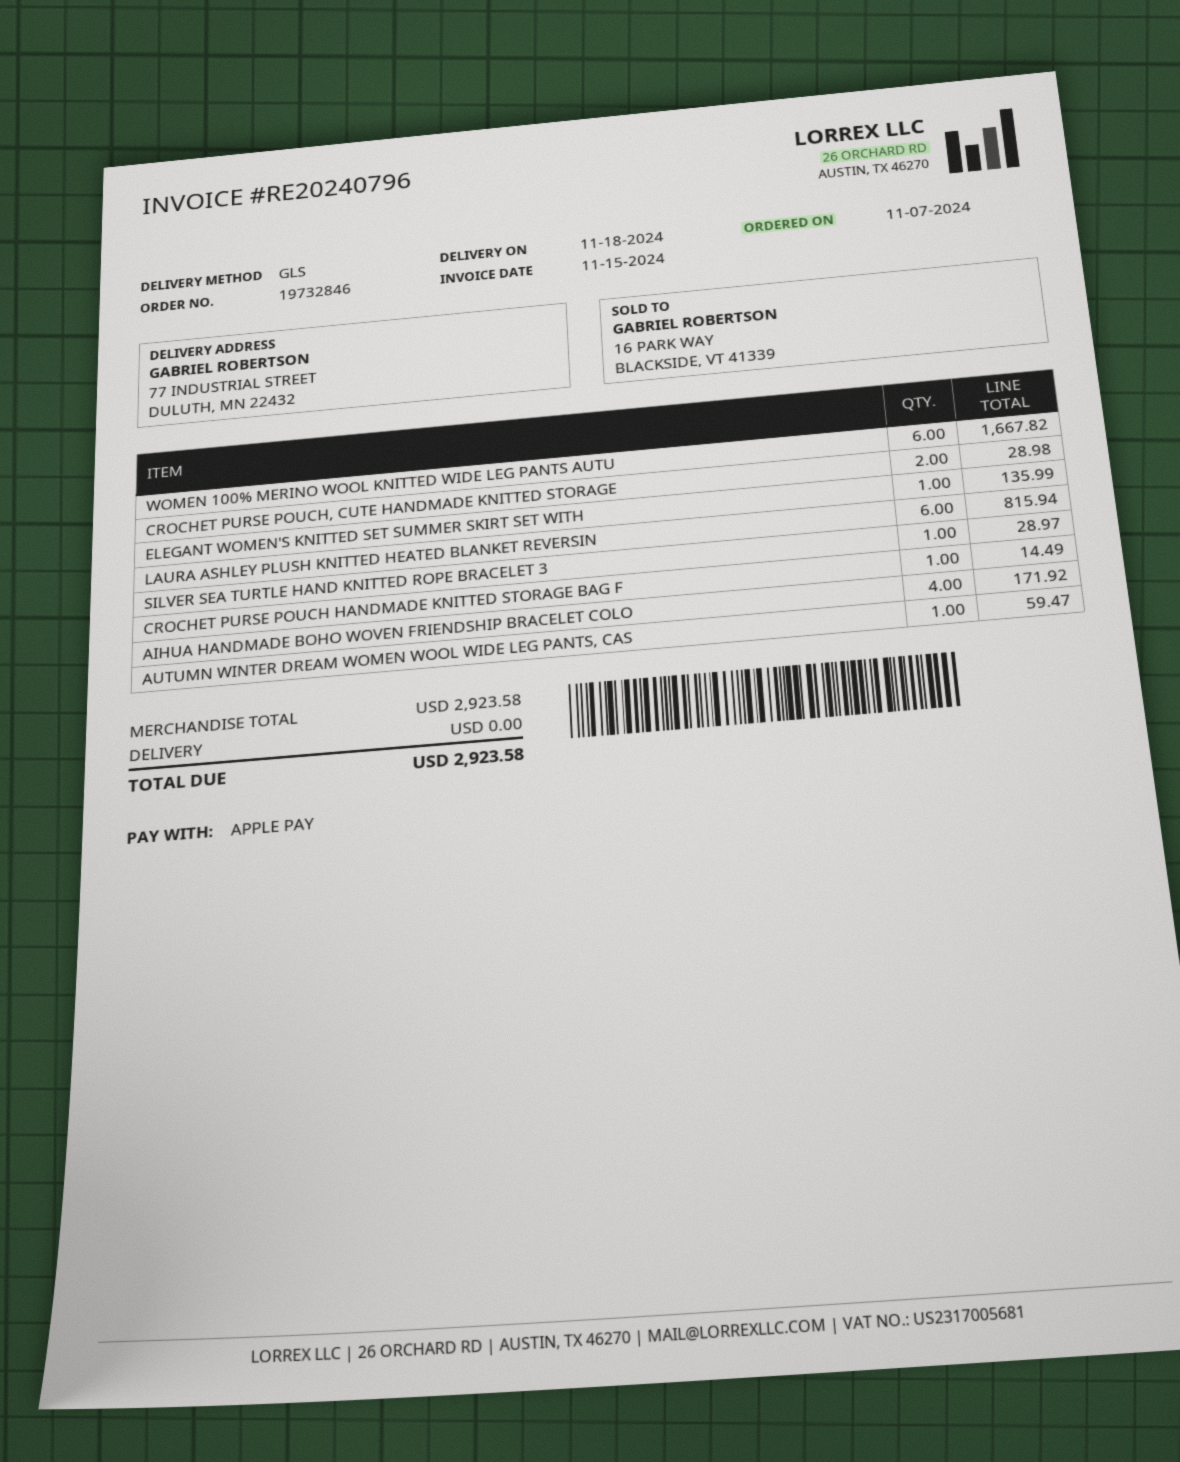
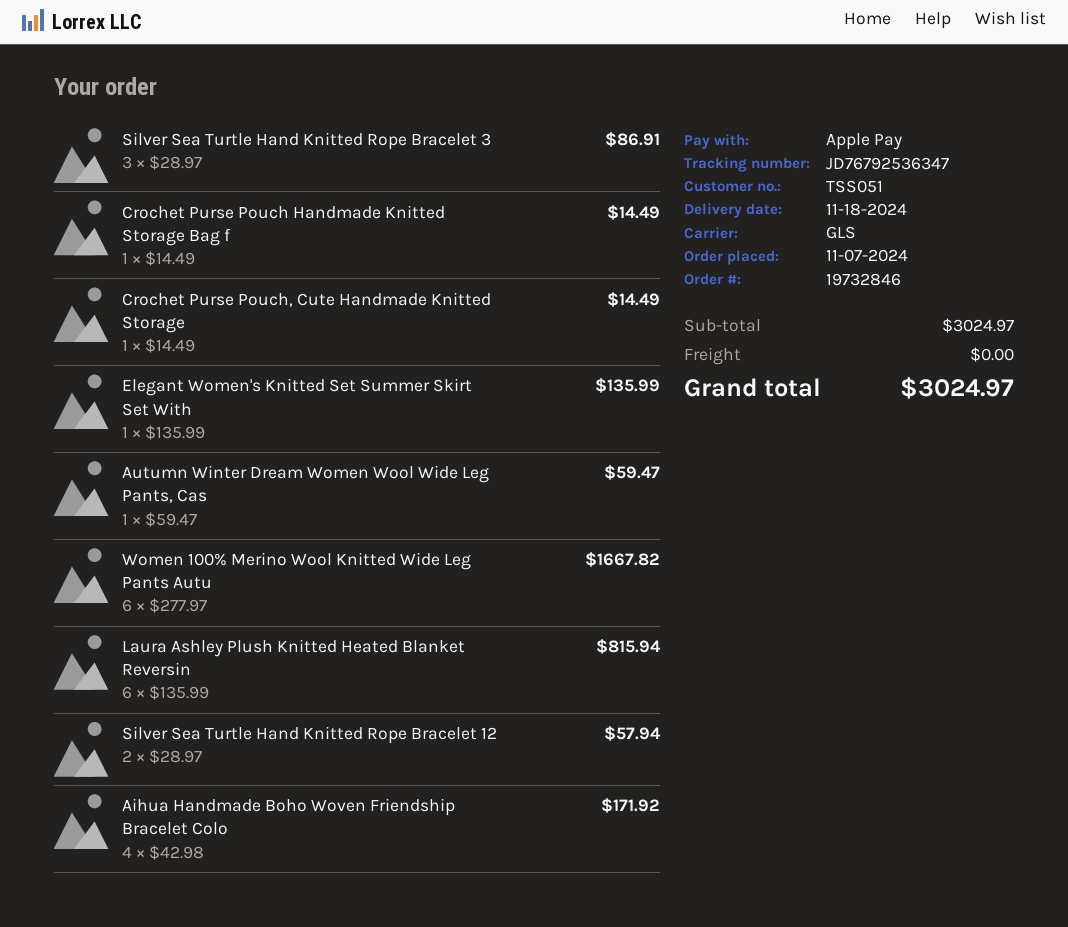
CROCHET PURSE POUCH, CUTE HANDMADE KNITTED STORAGE: 2 for 28.98 -> 1 for 14.49
SILVER SEA TURTLE HAND KNITTED ROPE BRACELET 3: 1 for 28.97 -> 3 for 86.91
Silver Sea Turtle Hand Knitted Rope Bracelet 12: none -> 2 for 57.94
subtotal: 2923.58 -> 3024.97
total: 2923.58 -> 3024.97

